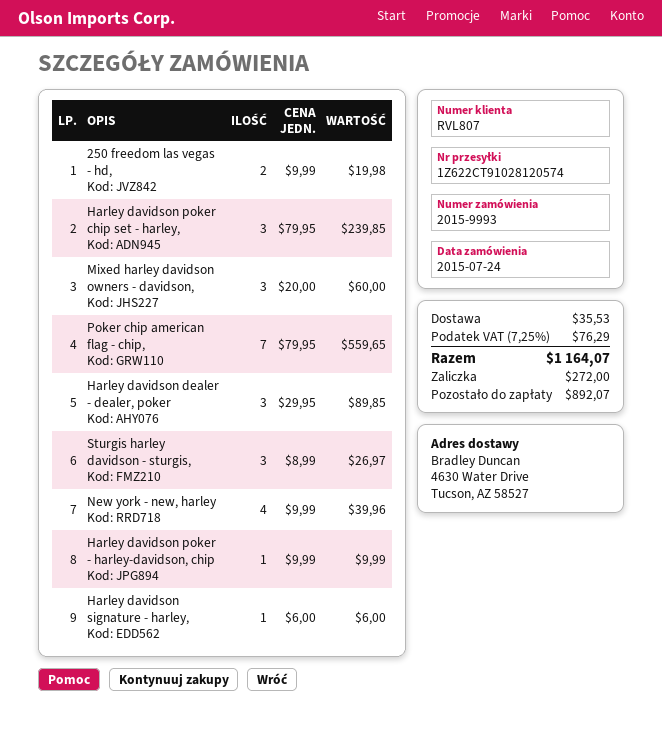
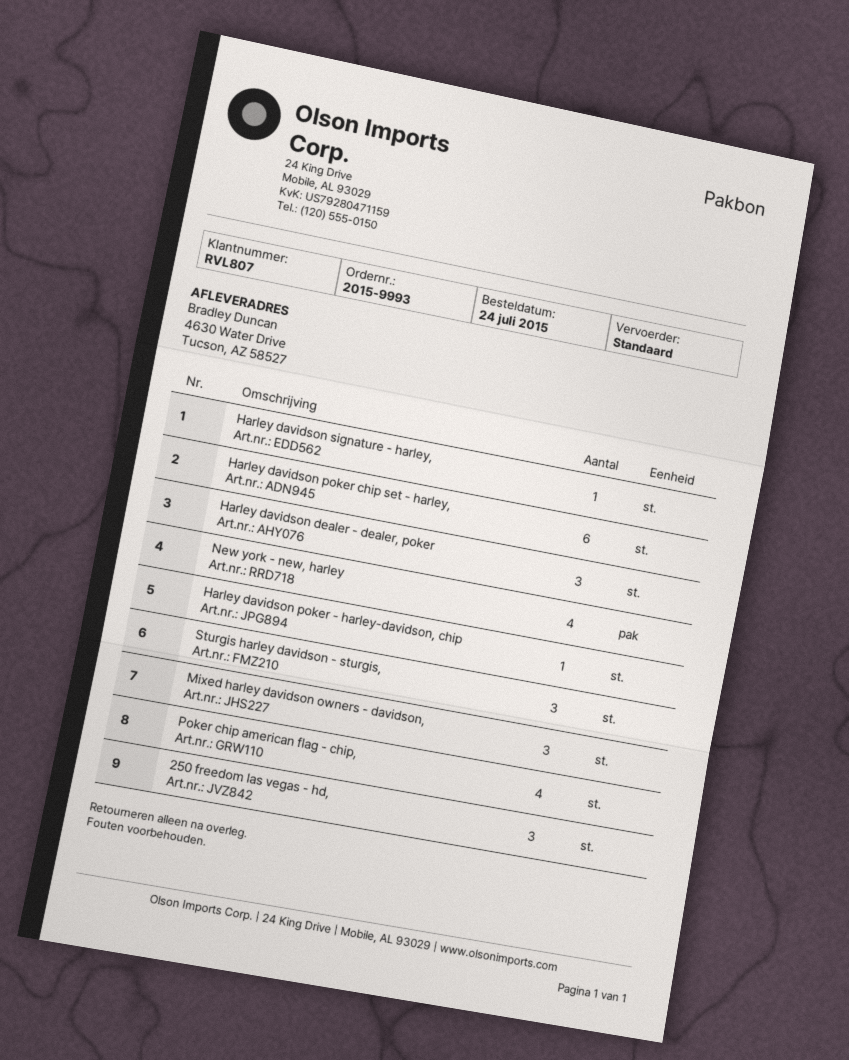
250 freedom las vegas - hd,: 2 -> 3
Harley davidson poker chip set - harley,: 3 -> 6
Poker chip american flag - chip,: 7 -> 4

